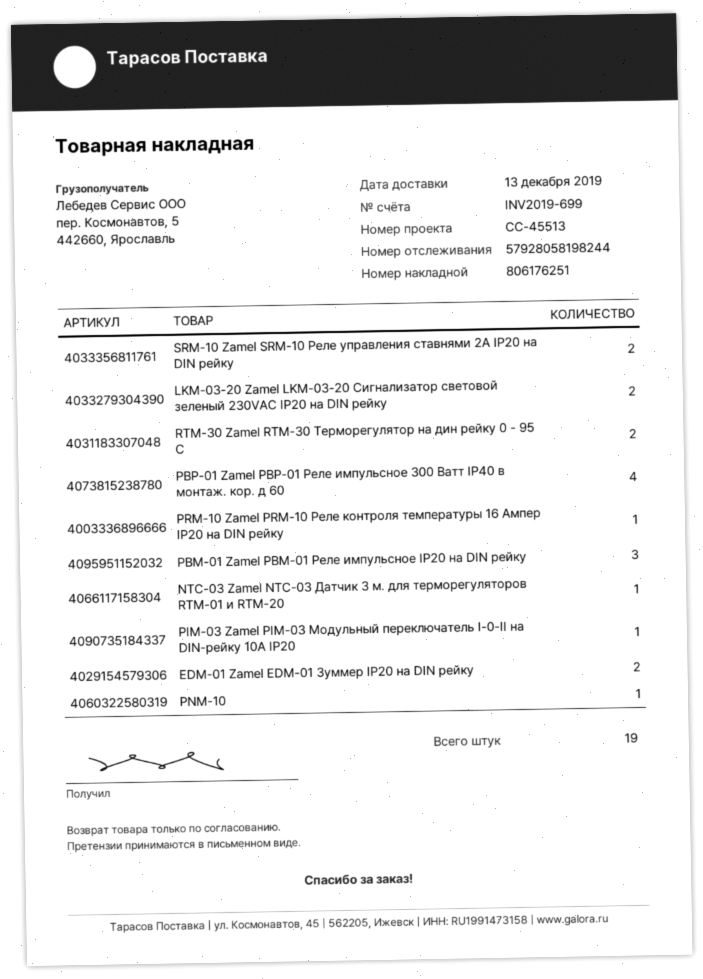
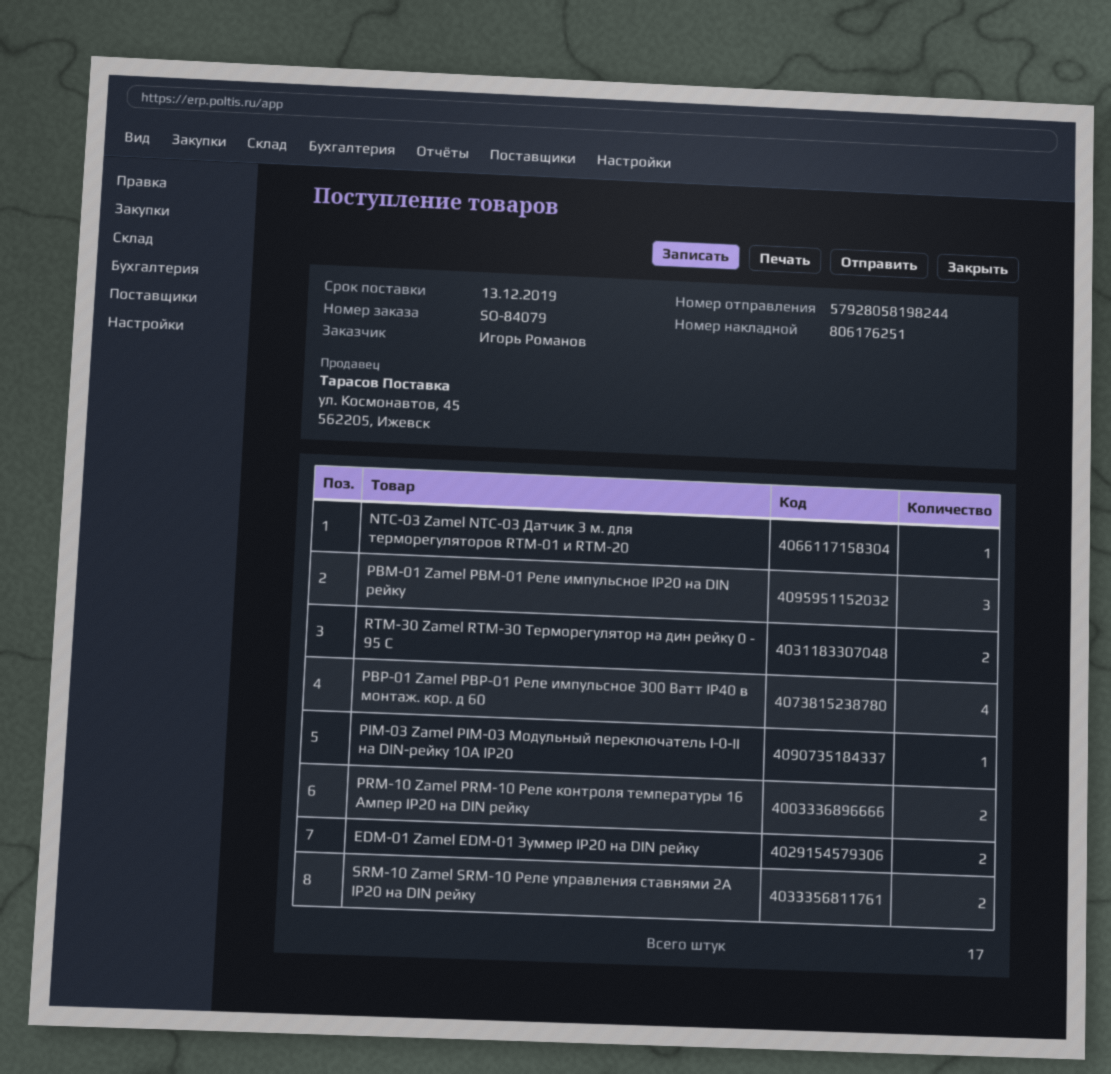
LKM-03-20 Zamel LKM-03-20 Сигнализатор световой зеленый 230VAC IP20 на DIN рейку: 2 -> none
PRM-10 Zamel PRM-10 Реле контроля температуры 16 Ампер IP20 на DIN рейку: 1 -> 2
PNM-10: 1 -> none
total quantity: 19 -> 17

